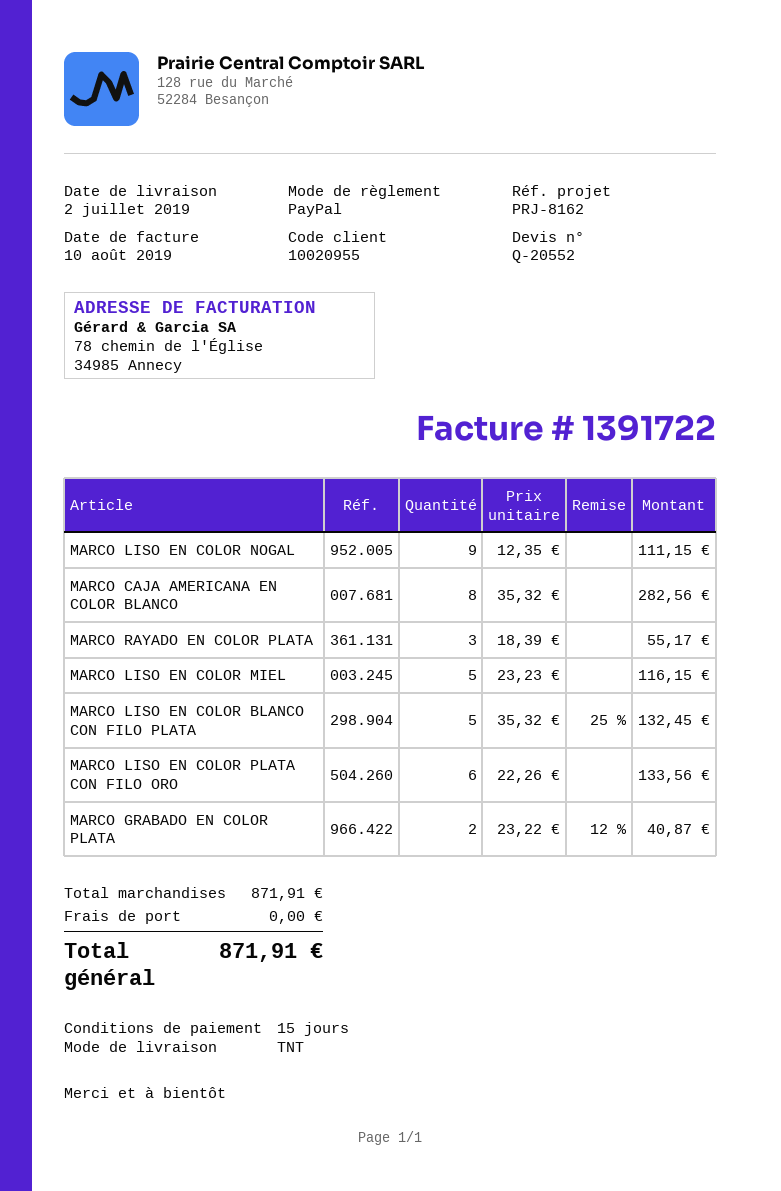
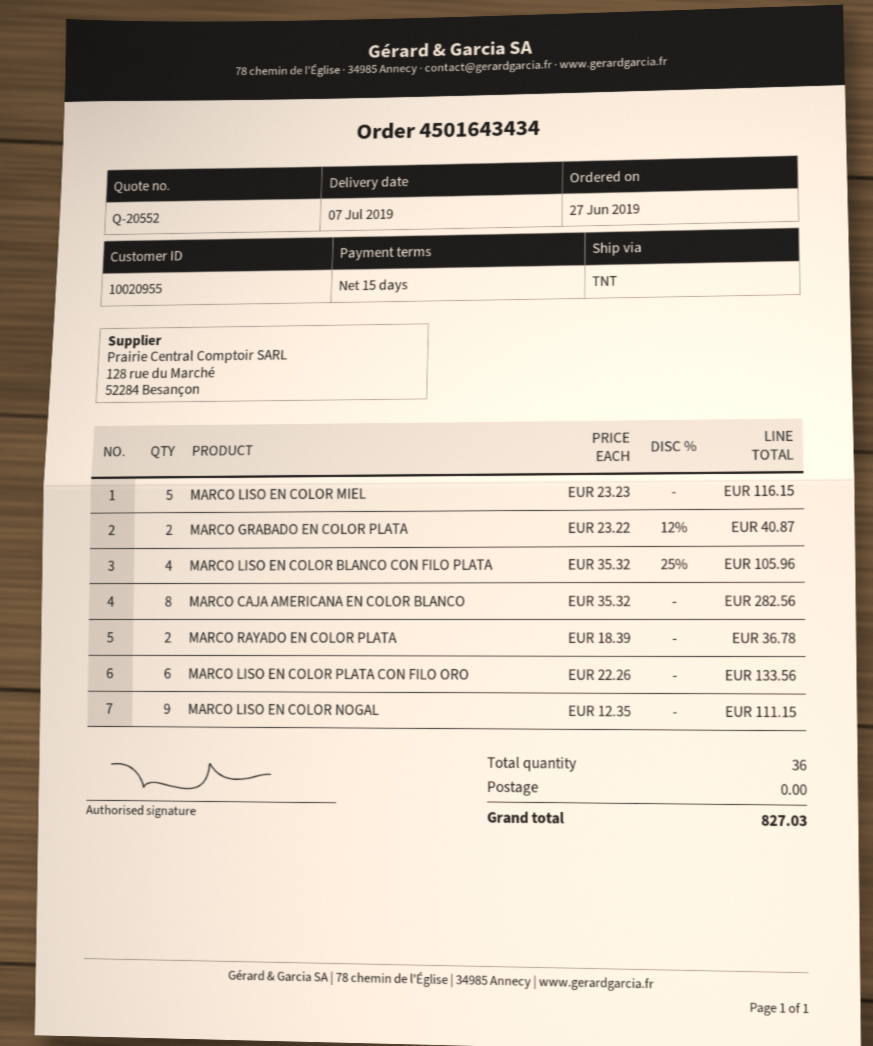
delivery date: 2019-07-02 -> 2019-07-07
MARCO RAYADO EN COLOR PLATA: 3 x 18.39 = 55.17 -> 2 x 18.39 = 36.78
MARCO LISO EN COLOR BLANCO CON FILO PLATA: 5 x 35.32 - 25% = 132.45 -> 4 x 35.32 - 25% = 105.96
total: 871.91 -> 827.03

